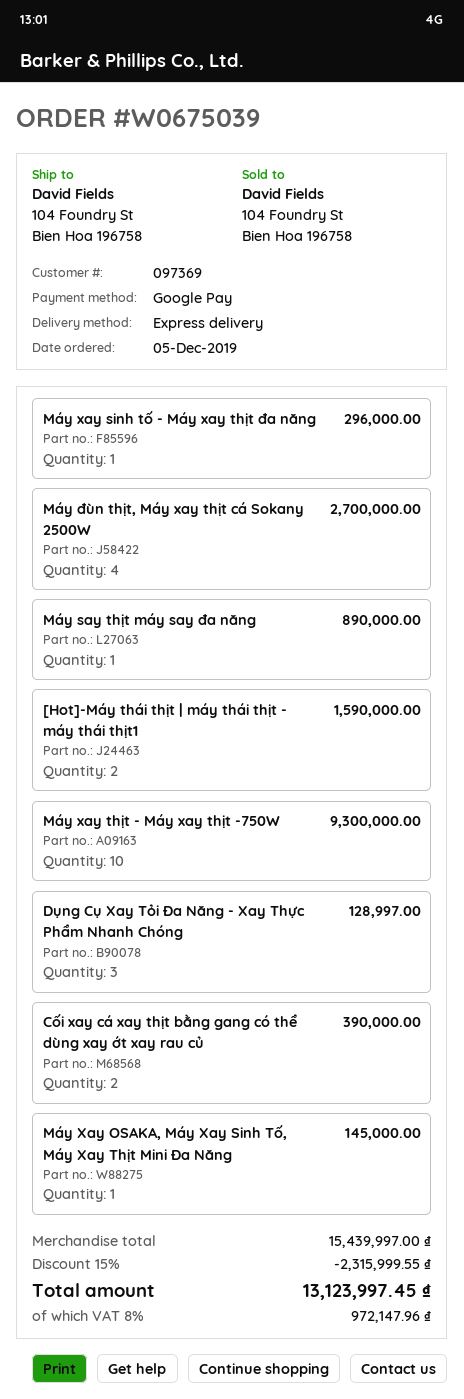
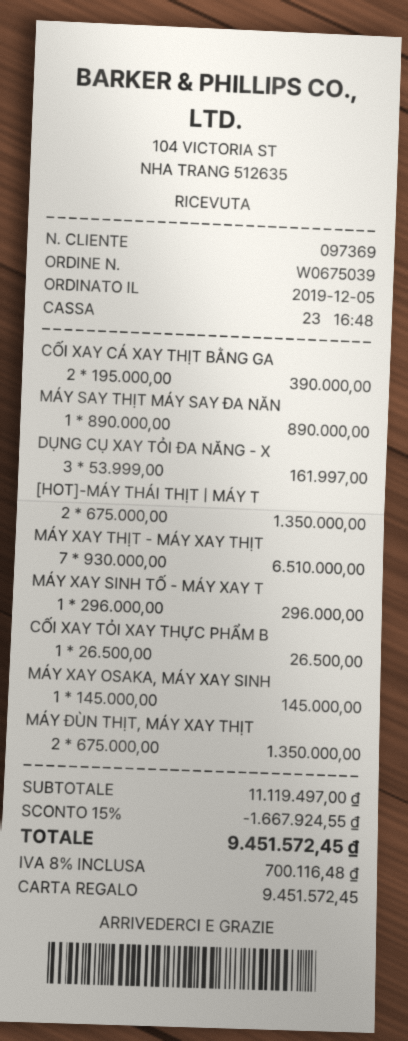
payment method: Google Pay -> gift card
Máy đùn thịt, Máy xay thịt cá Sokany 2500W: 4 for 2700000.00 -> 2 for 1350000.00
[Hot]-Máy thái thịt | máy thái thịt - máy thái thịt1: 2 for 1590000.00 -> 2 for 1350000.00
Máy xay thịt - Máy xay thịt -750W: 10 for 9300000.00 -> 7 for 6510000.00
Dụng Cụ Xay Tỏi Đa Năng - Xay Thực Phẩm Nhanh Chóng: 3 for 128997.00 -> 3 for 161997.00
CỐI XAY TỎI XAY THỰC PHẨM B: none -> 1 for 26500.00
subtotal: 15439997.00 -> 11119497.00
discount: 15% = 2315999.55 -> 15% = 1667924.55
tax: 8% = 972147.96 -> 8% = 700116.48
total: 13123997.45 -> 9451572.45

